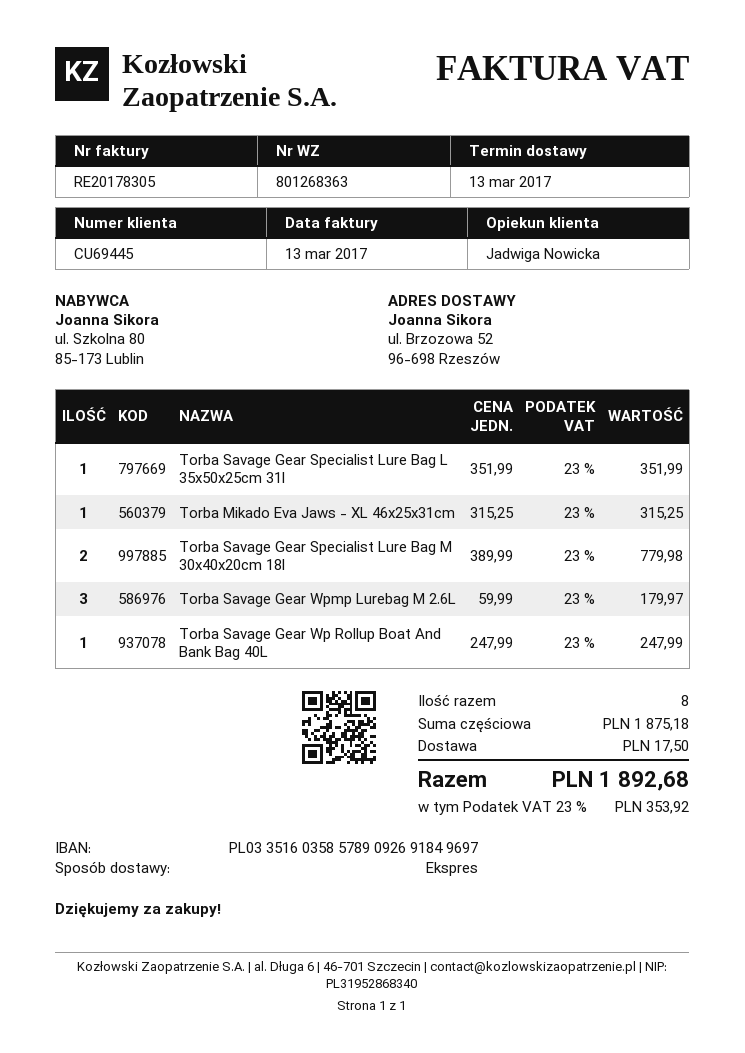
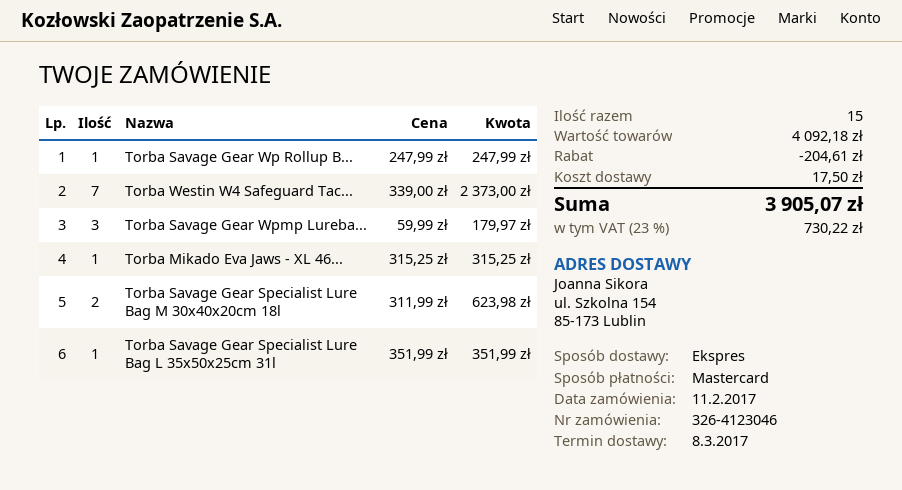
delivery date: 2017-03-13 -> 2017-03-08
ship to: ul. Brzozowa 52, 96-698 Rzeszów -> ul. Szkolna 154, 85-173 Lublin
Torba Savage Gear Specialist Lure Bag M 30x40x20cm 18l: 2 x 389.99 = 779.98 -> 2 x 311.99 = 623.98
Torba Westin W4 Safeguard Tac...: none -> 7 x 339.00 = 2373.00
total quantity: 8 -> 15
subtotal: 1875.18 -> 4092.18
discount: none -> 204.61
tax: 23% = 353.92 -> 23% = 730.22
total: 1892.68 -> 3905.07

